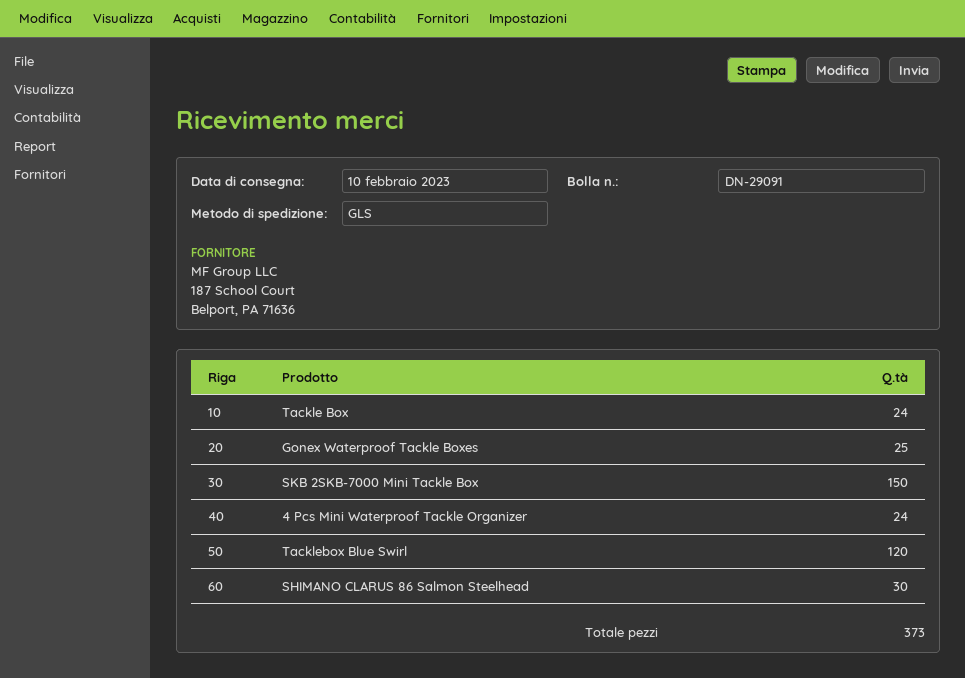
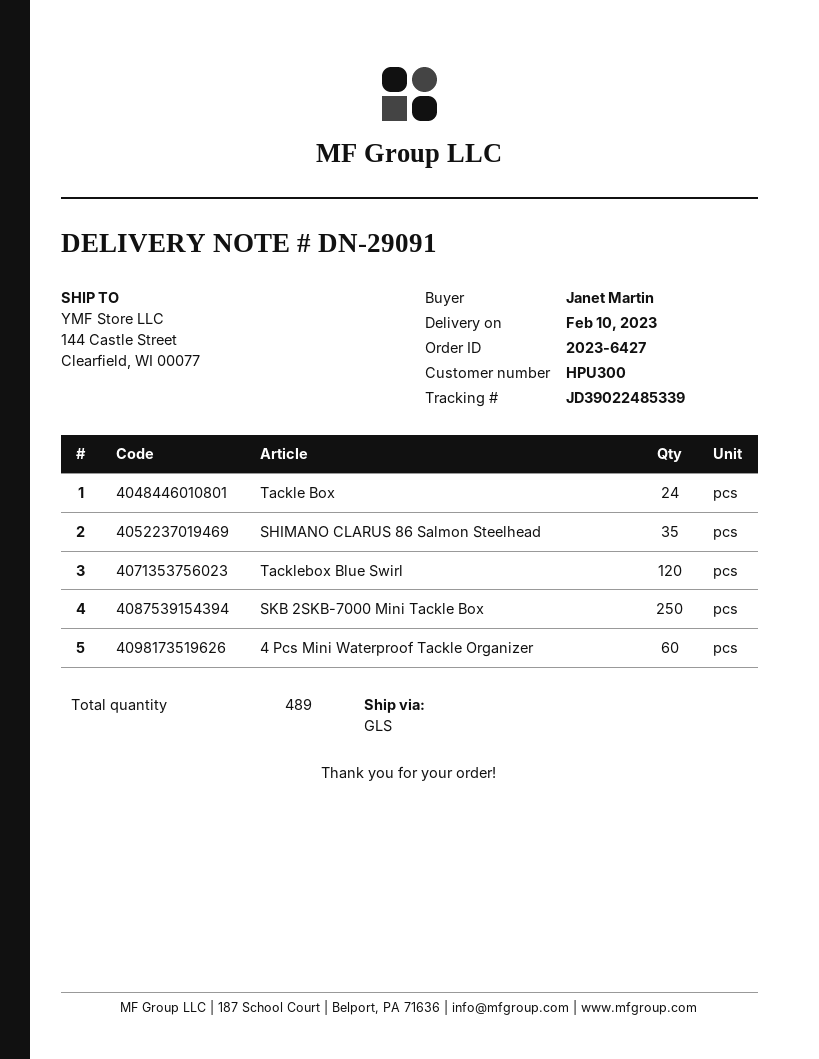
Gonex Waterproof Tackle Boxes: 25 -> none
SKB 2SKB-7000 Mini Tackle Box: 150 -> 250
4 Pcs Mini Waterproof Tackle Organizer: 24 -> 60
SHIMANO CLARUS 86 Salmon Steelhead: 30 -> 35
total quantity: 373 -> 489

